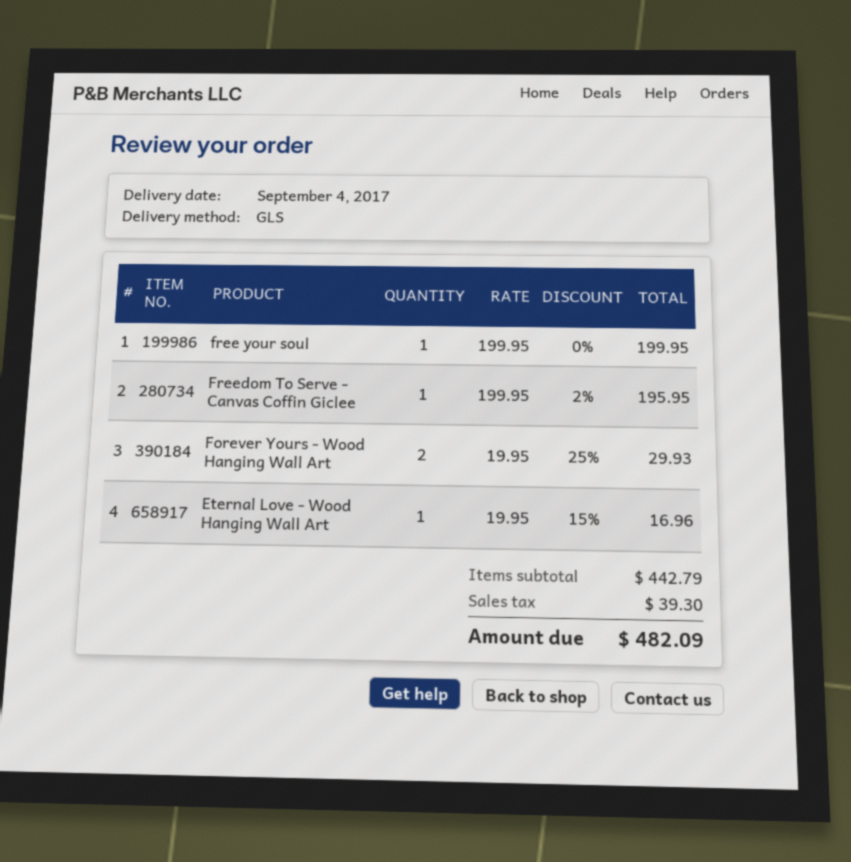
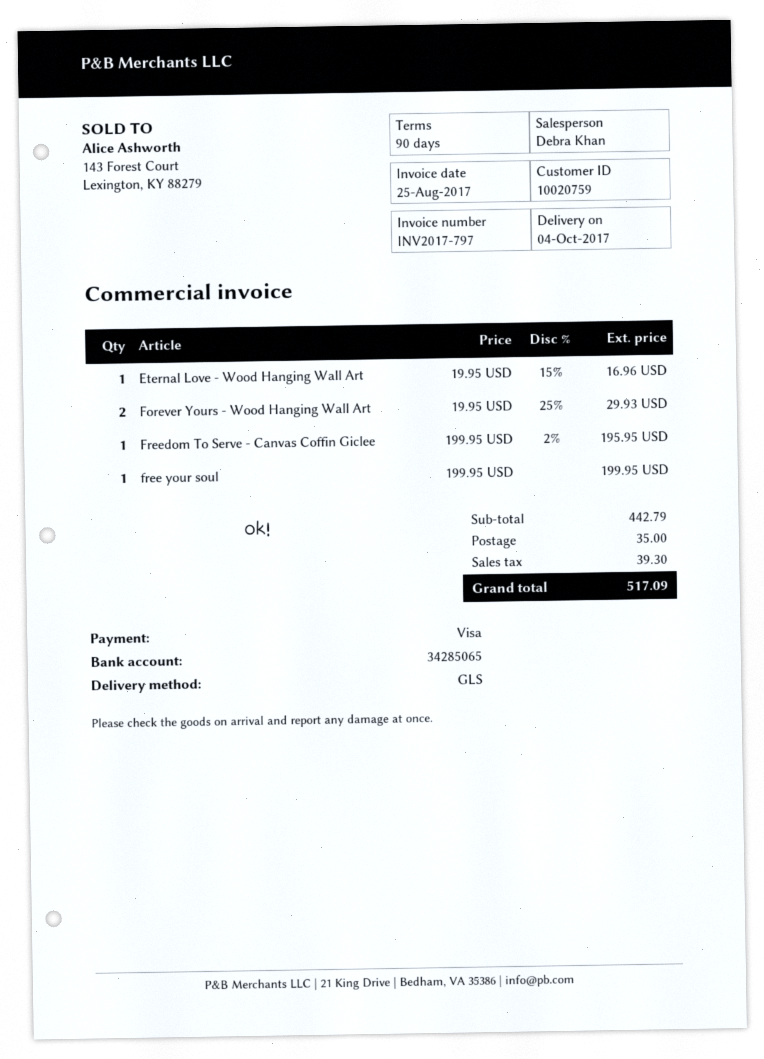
delivery date: 2017-09-04 -> 2017-10-04
shipping: none -> 35.00
total: 482.09 -> 517.09

